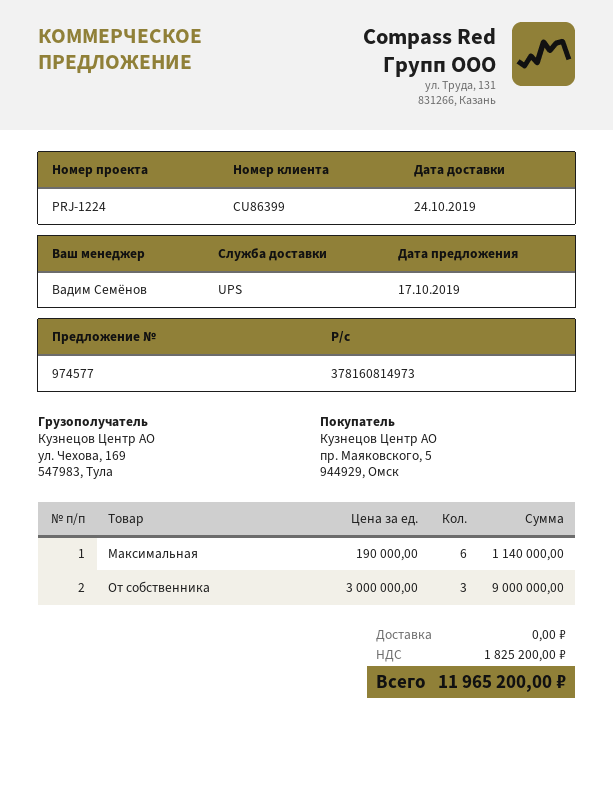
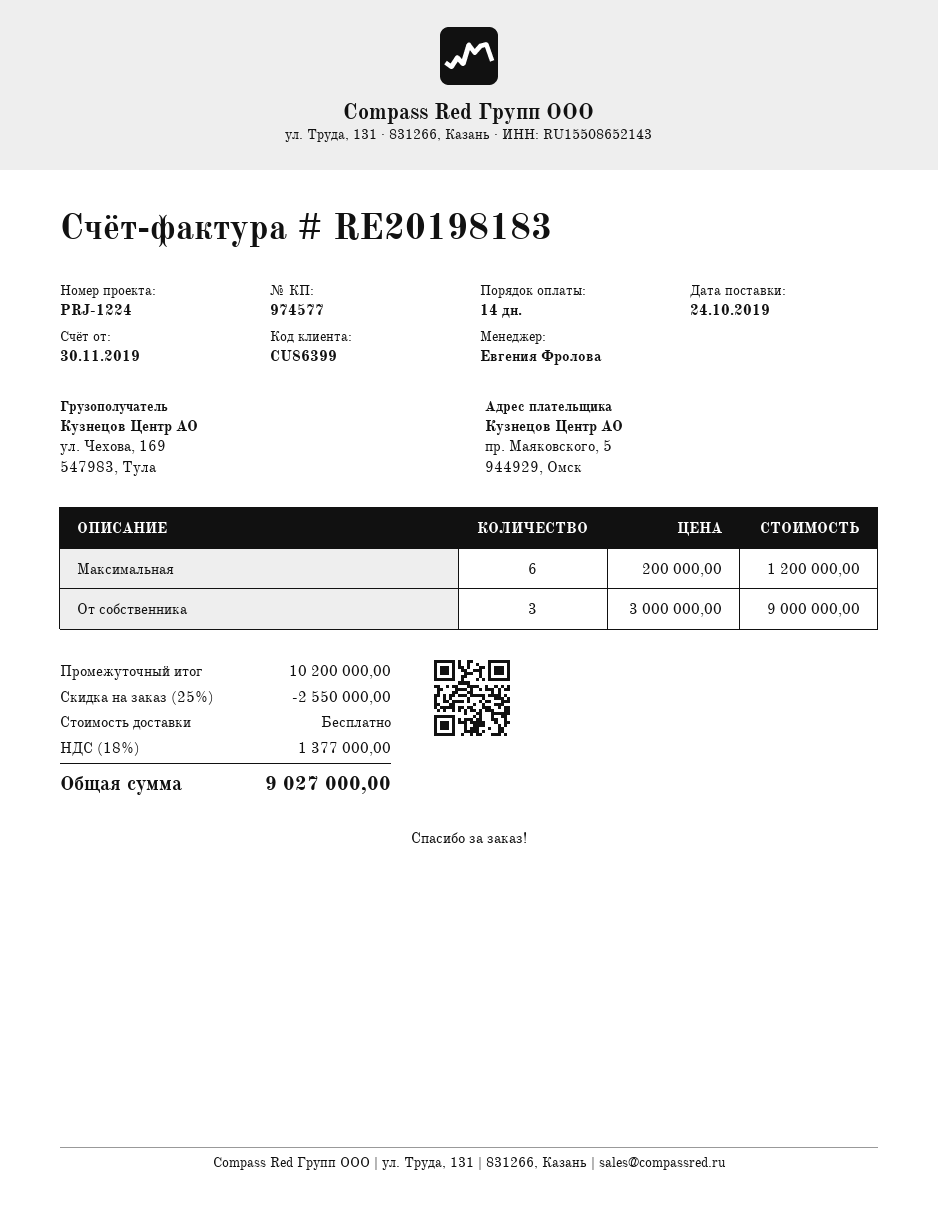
sales rep: Вадим Семёнов -> Евгения Фролова
Максимальная: 6 x 190000.00 = 1140000.00 -> 6 x 200000.00 = 1200000.00
discount: none -> 25% = 2550000.00
tax: 1825200.00 -> 1377000.00
total: 11965200.00 -> 9027000.00

